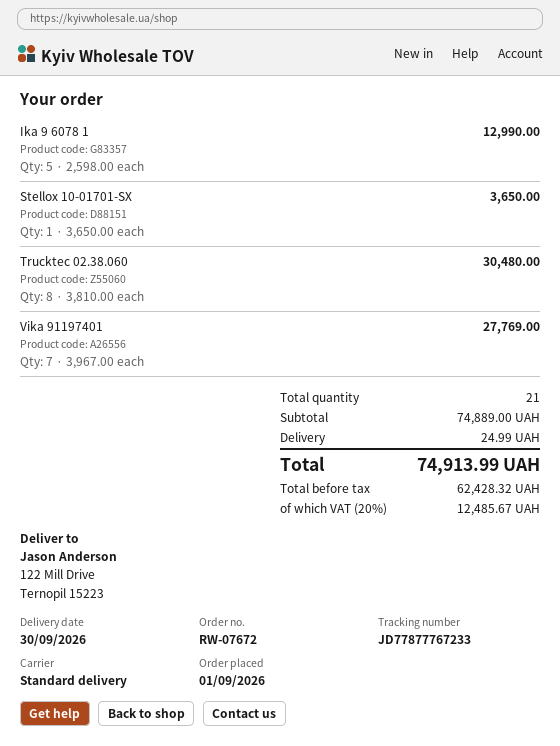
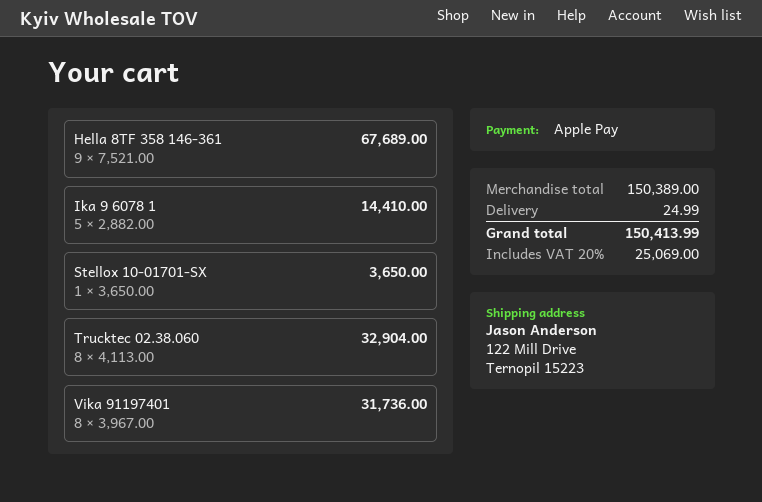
Ika 9 6078 1: 5 x 2598.00 = 12990.00 -> 5 x 2882.00 = 14410.00
Trucktec 02.38.060: 8 x 3810.00 = 30480.00 -> 8 x 4113.00 = 32904.00
Vika 91197401: 7 x 3967.00 = 27769.00 -> 8 x 3967.00 = 31736.00
Hella 8TF 358 146-361: none -> 9 x 7521.00 = 67689.00
subtotal: 74889.00 -> 150389.00
tax: 20% = 12485.67 -> 20% = 25069.00
total: 74913.99 -> 150413.99

